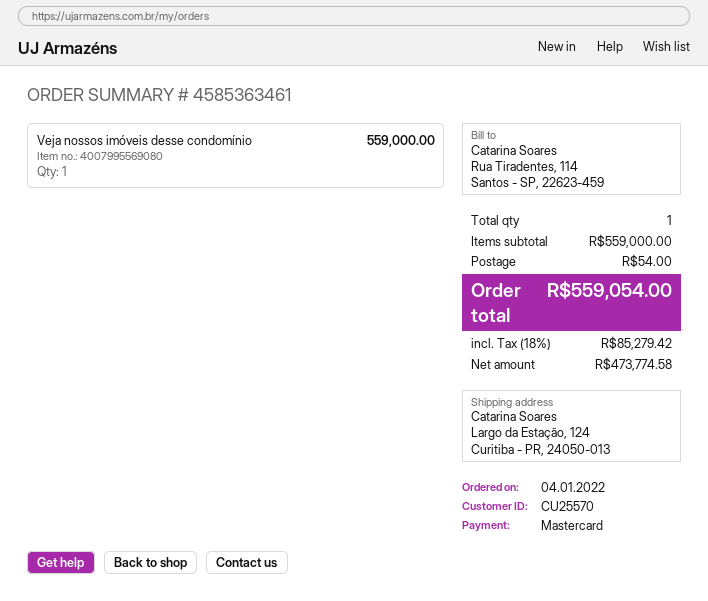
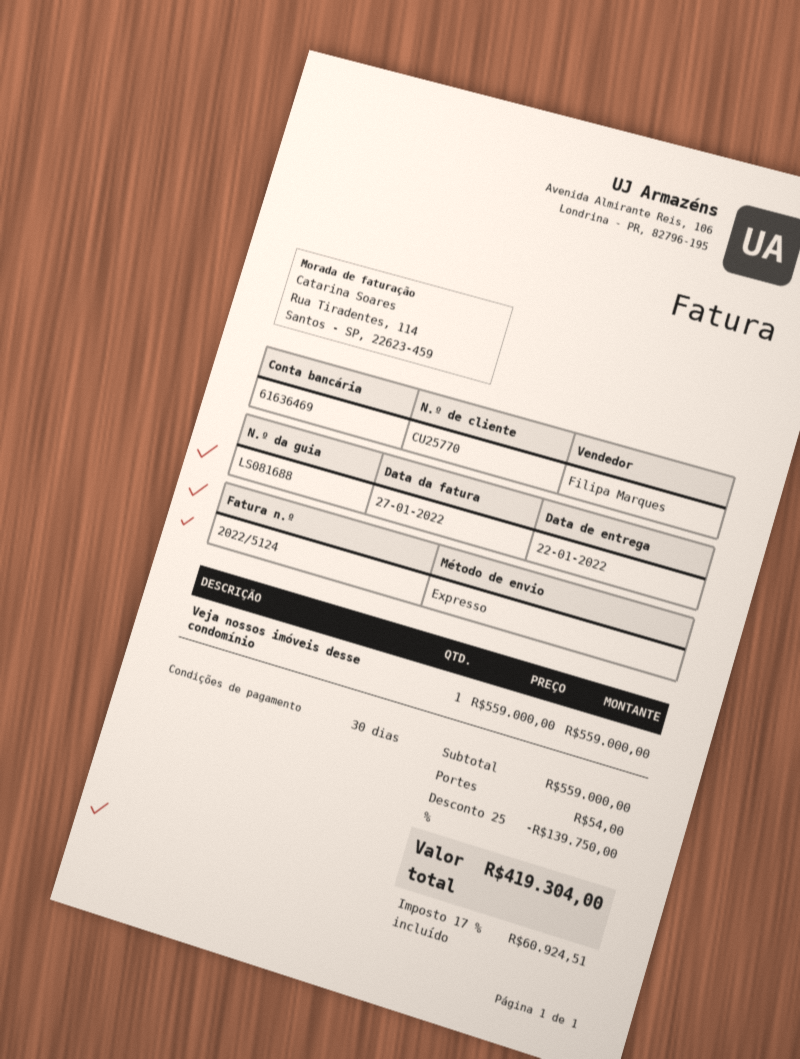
customer number: CU25570 -> CU25770
discount: none -> 25% = 139750.00
tax: 18% = 85279.42 -> 17% = 60924.51
total: 559054.00 -> 419304.00

